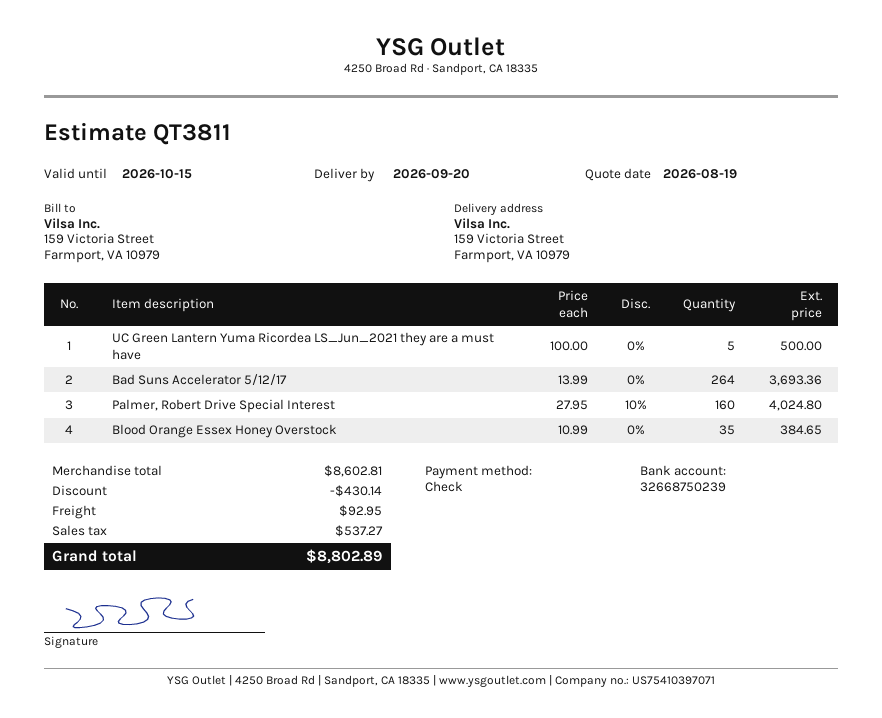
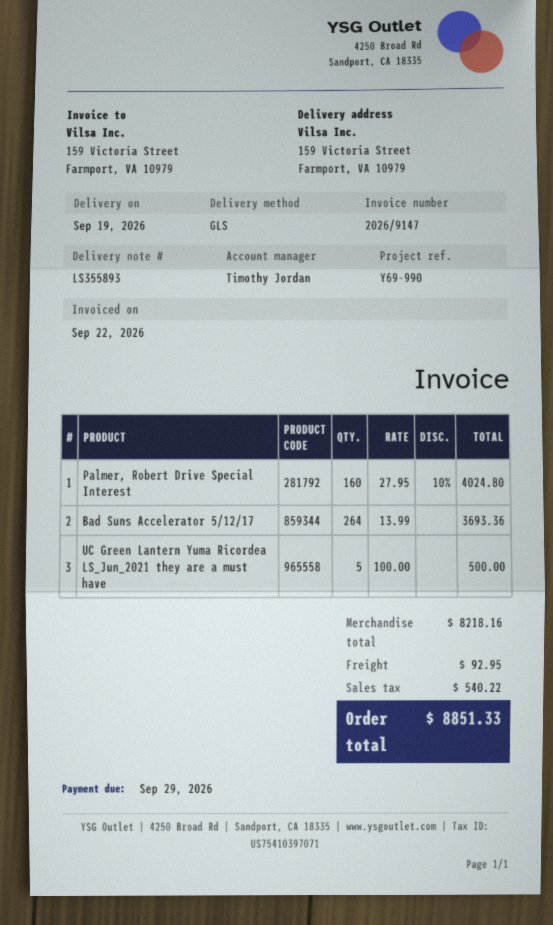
delivery date: 2026-09-20 -> 2026-09-19
Blood Orange Essex Honey Overstock: 35 x 10.99 = 384.65 -> none
subtotal: 8602.81 -> 8218.16
discount: 430.14 -> none
tax: 537.27 -> 540.22
total: 8802.89 -> 8851.33

